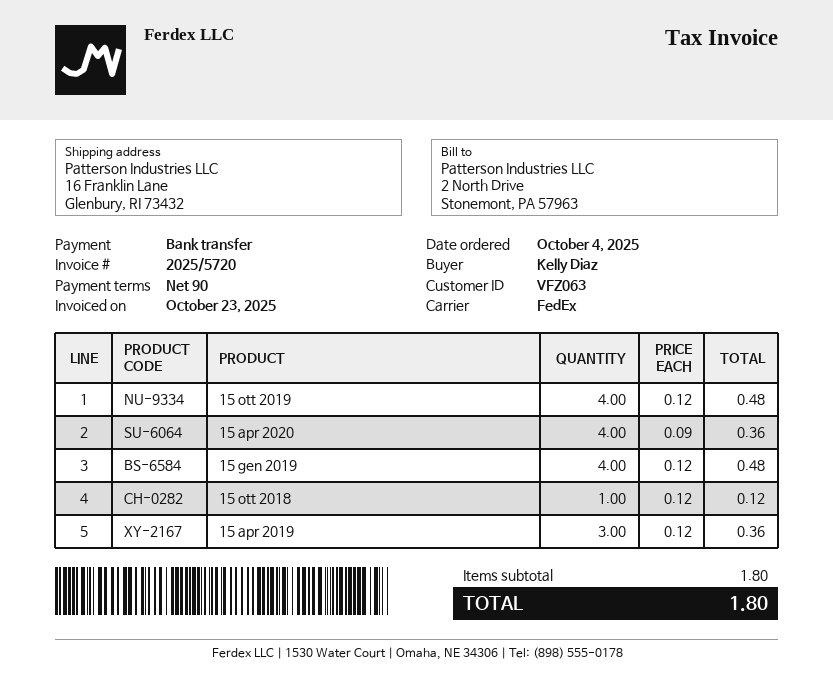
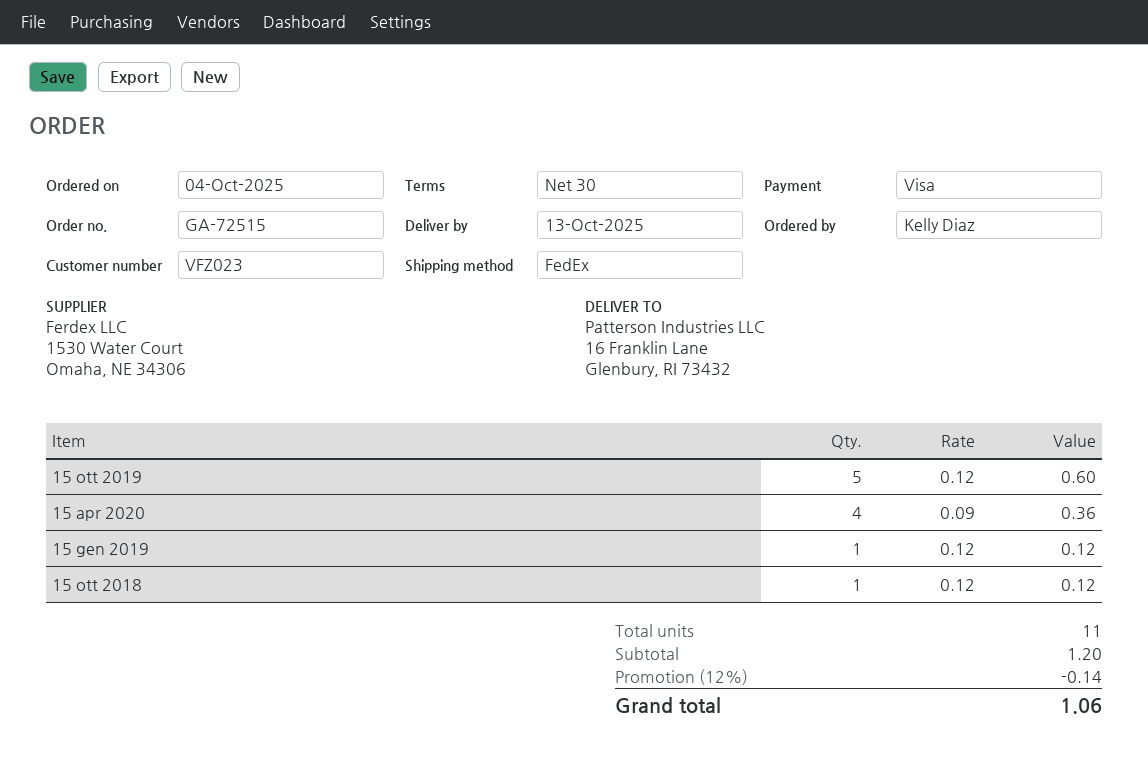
payment terms: 90 days -> 30 days
customer number: VFZ063 -> VFZ023
payment method: bank transfer -> Visa
15 ott 2019: 4 x 0.12 = 0.48 -> 5 x 0.12 = 0.60
15 gen 2019: 4 x 0.12 = 0.48 -> 1 x 0.12 = 0.12
15 apr 2019: 3 x 0.12 = 0.36 -> none
subtotal: 1.80 -> 1.20
discount: none -> 12% = 0.14
total: 1.80 -> 1.06

